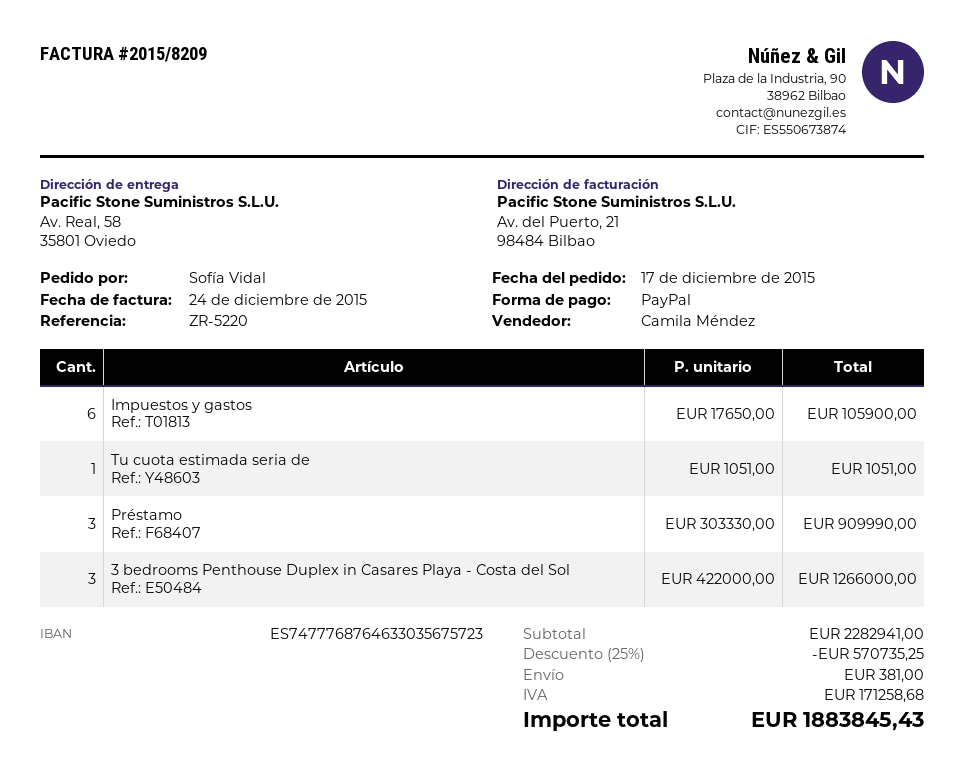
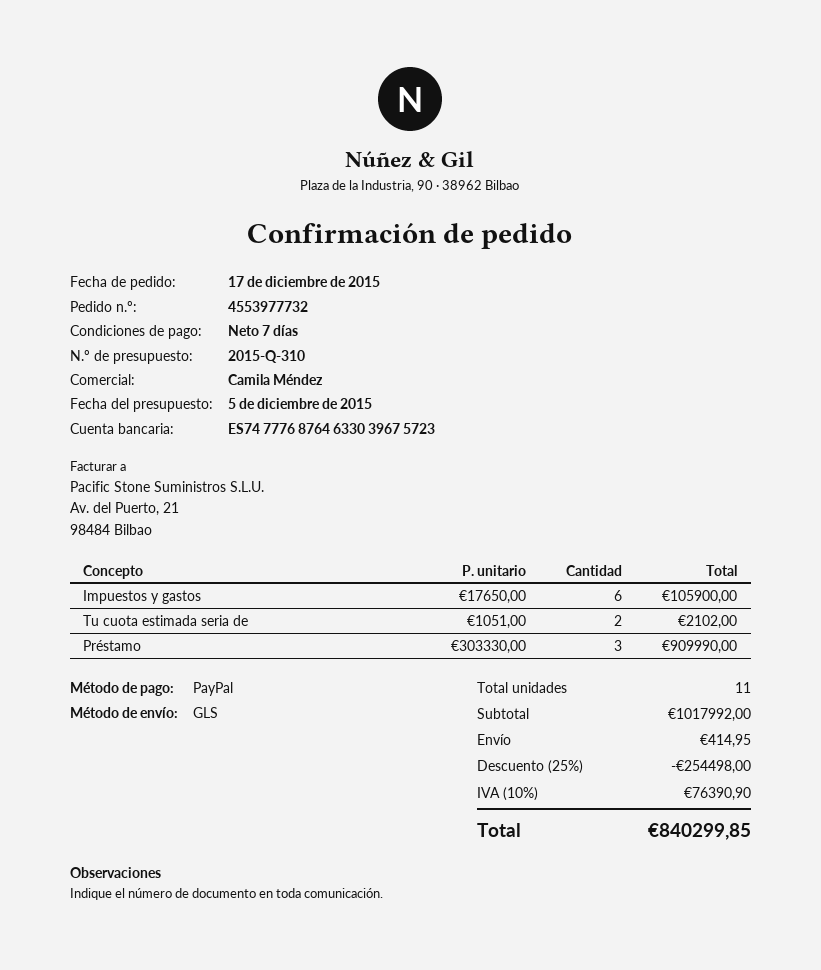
bank account: ES7477768764633035675723 -> ES7477768764633039675723
Tu cuota estimada seria de: 1 x 1051.00 = 1051.00 -> 2 x 1051.00 = 2102.00
3 bedrooms Penthouse Duplex in Casares Playa - Costa del Sol: 3 x 422000.00 = 1266000.00 -> none
subtotal: 2282941.00 -> 1017992.00
discount: 25% = 570735.25 -> 25% = 254498.00
shipping: 381.00 -> 414.95
tax: 171258.68 -> 76390.90
total: 1883845.43 -> 840299.85

